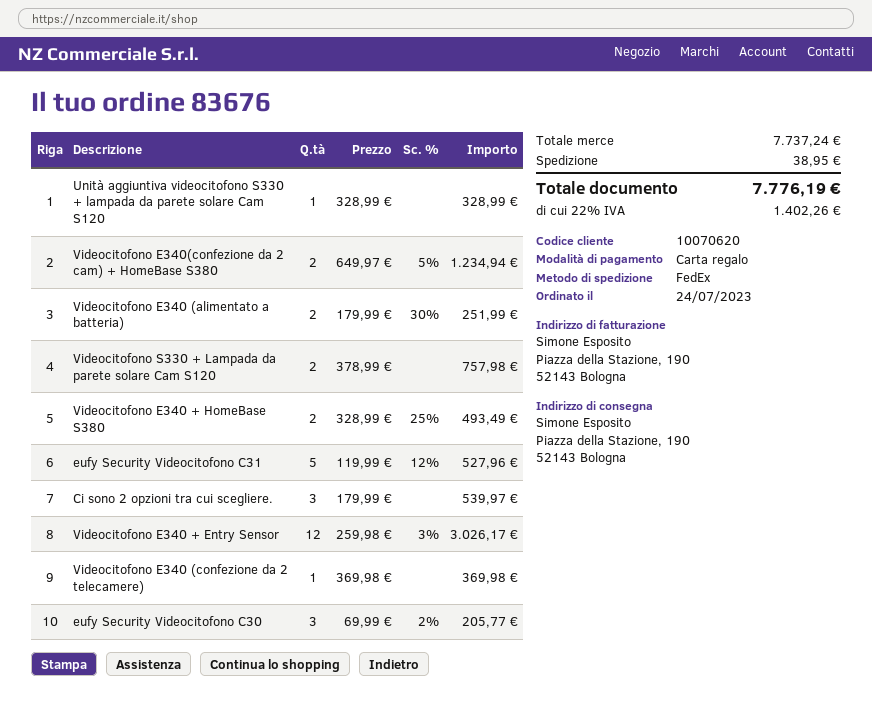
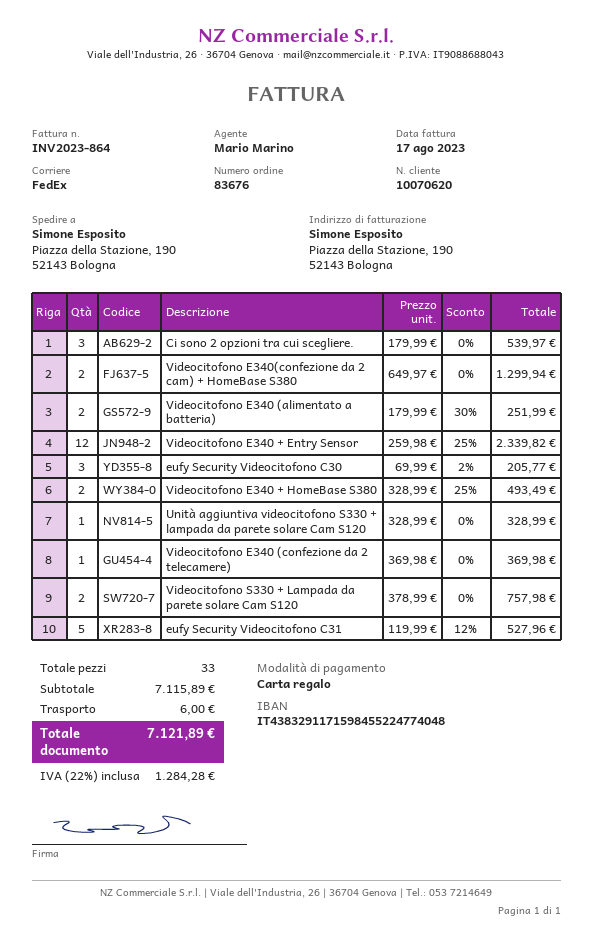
Videocitofono E340(confezione da 2 cam) + HomeBase S380: 2 x 649.97 - 5% = 1234.94 -> 2 x 649.97 = 1299.94
Videocitofono E340 + Entry Sensor: 12 x 259.98 - 3% = 3026.17 -> 12 x 259.98 - 25% = 2339.82
subtotal: 7737.24 -> 7115.89
shipping: 38.95 -> 6.00
tax: 22% = 1402.26 -> 22% = 1284.28
total: 7776.19 -> 7121.89

